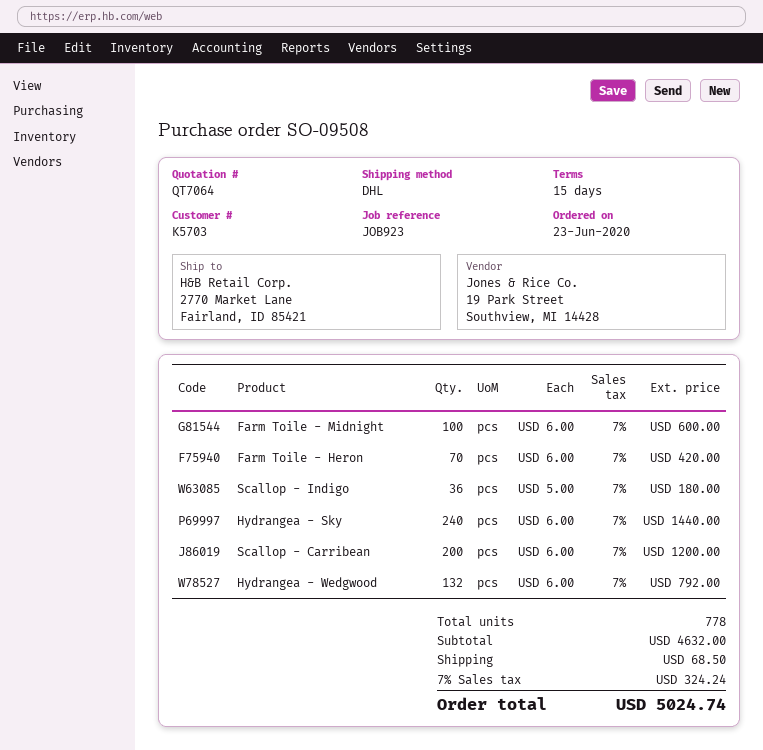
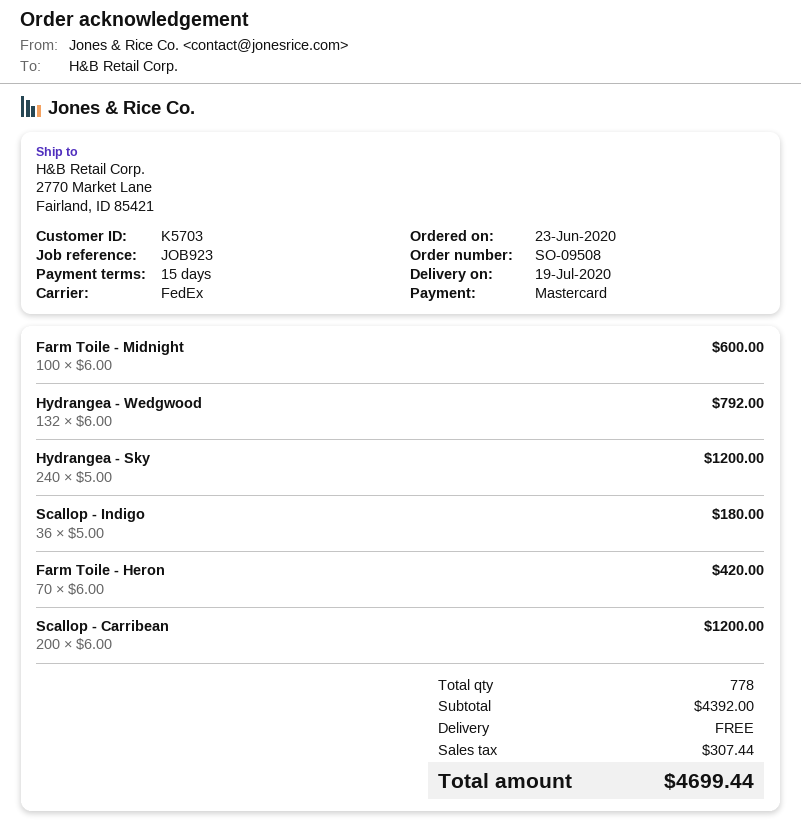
shipping method: DHL -> FedEx
Hydrangea - Sky: 240 x 6.00 = 1440.00 -> 240 x 5.00 = 1200.00
subtotal: 4632.00 -> 4392.00
shipping: 68.50 -> 0.00
tax: 324.24 -> 307.44
total: 5024.74 -> 4699.44

